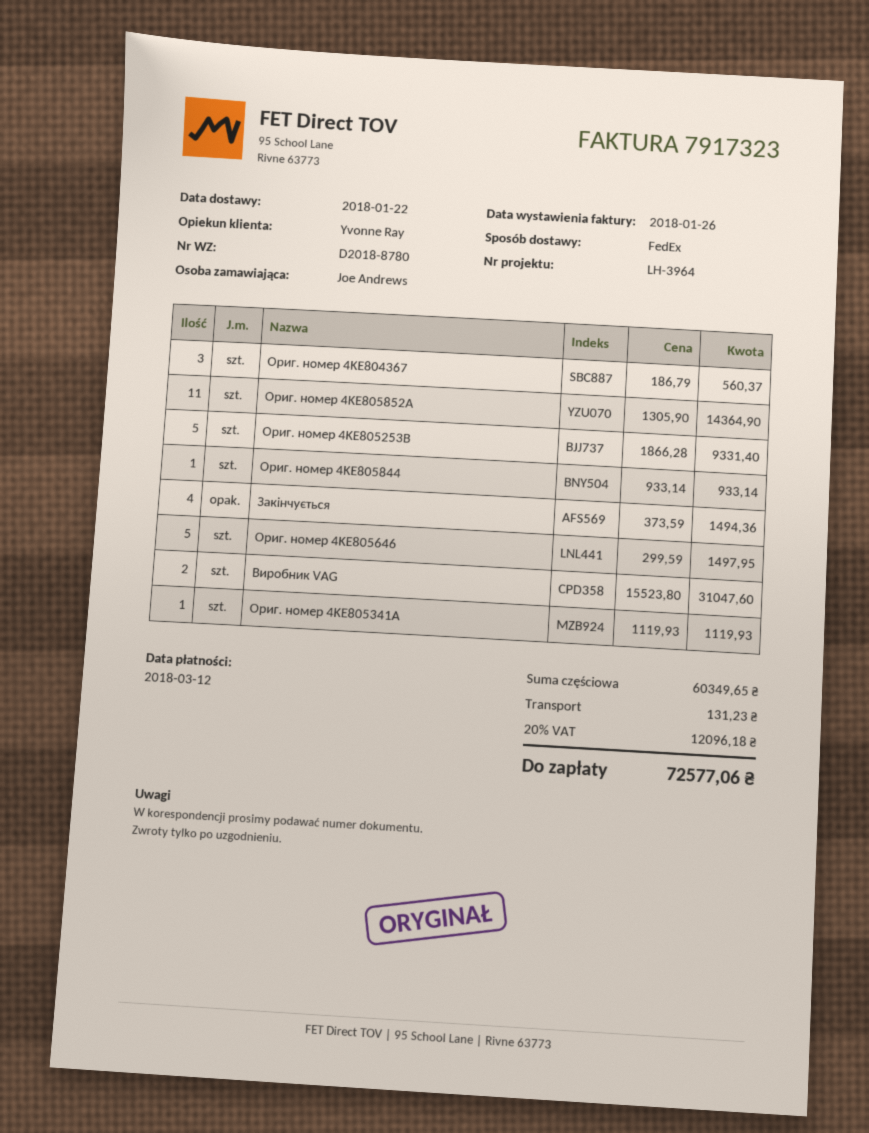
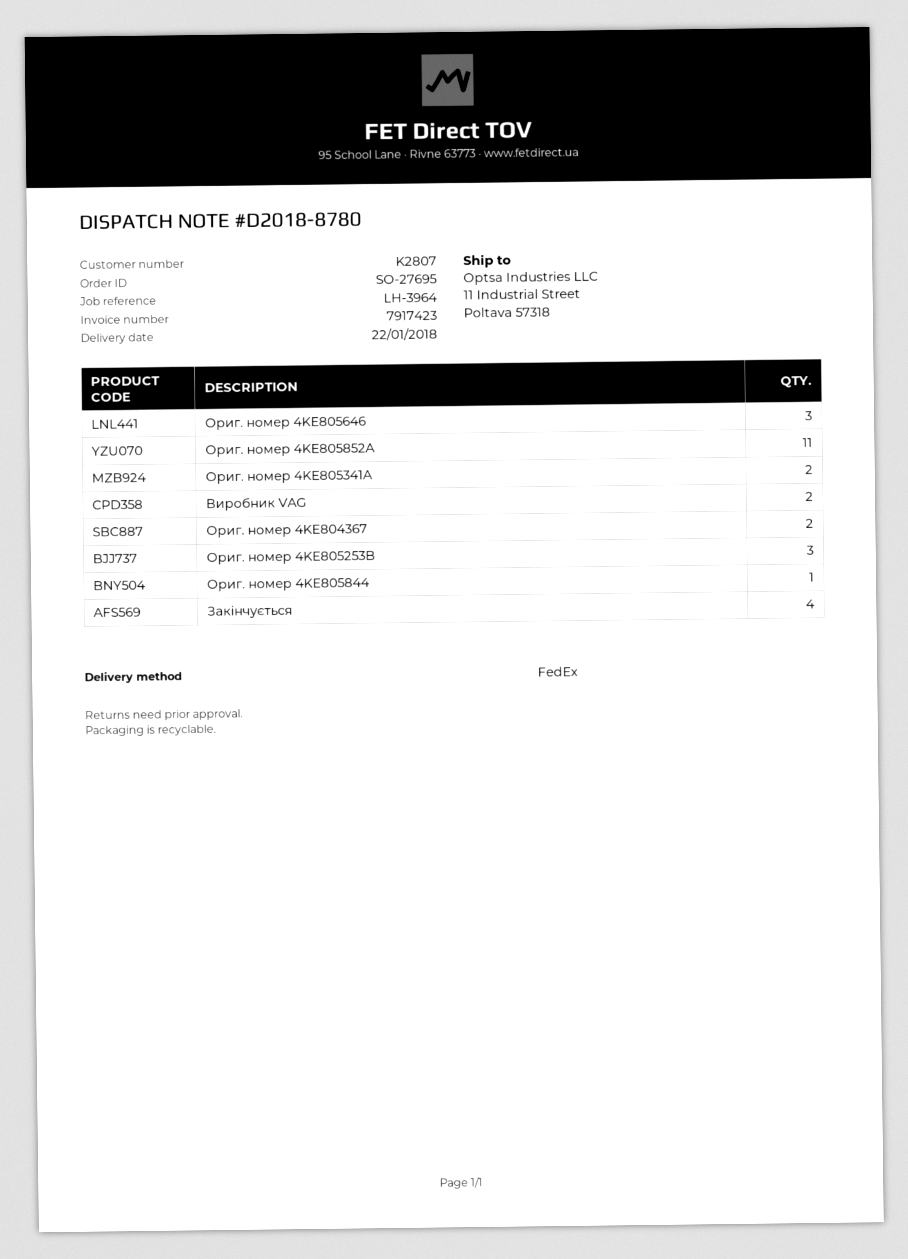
invoice number: 7917323 -> 7917423
Ориг. номер 4KE804367: 3 -> 2
Ориг. номер 4KE805253B: 5 -> 3
Ориг. номер 4KE805646: 5 -> 3
Ориг. номер 4KE805341A: 1 -> 2

